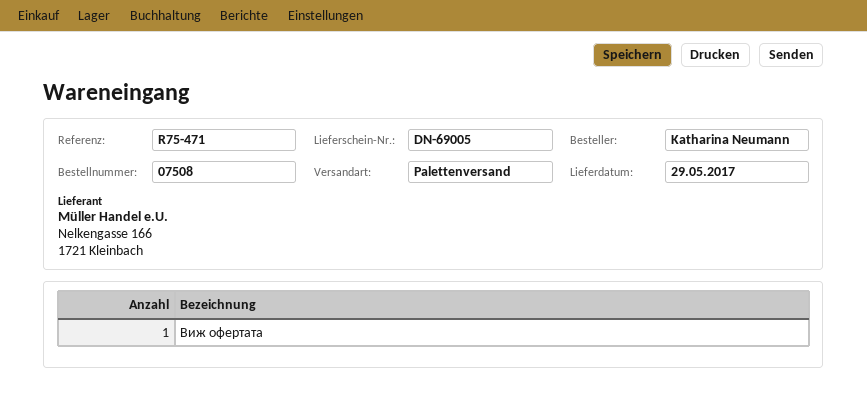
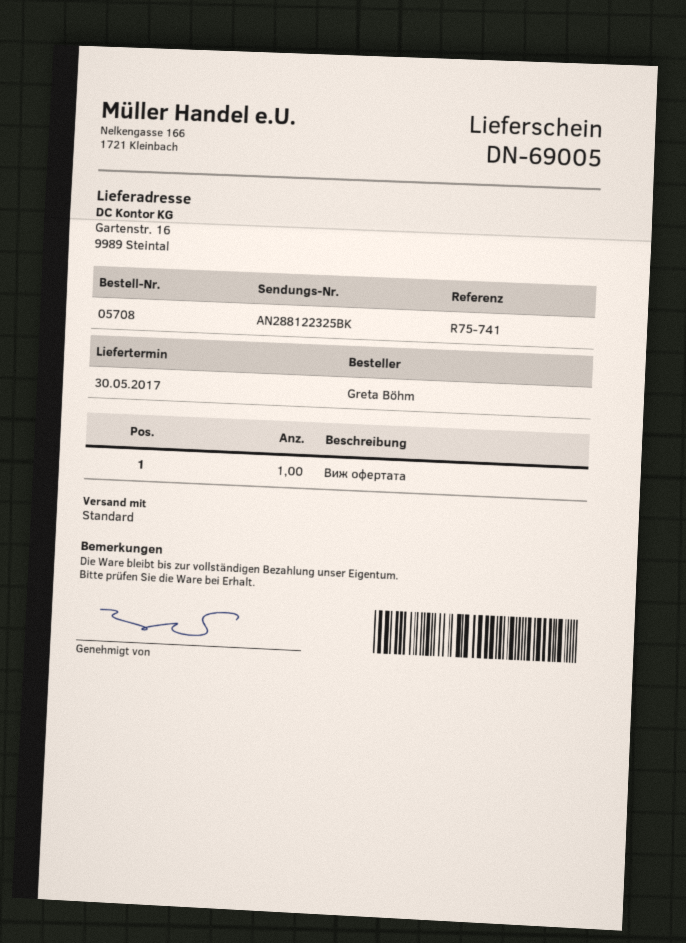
order number: 07508 -> 05708
delivery date: 2017-05-29 -> 2017-05-30
reference: R75-471 -> R75-741
ordered by: Katharina Neumann -> Greta Böhm
shipping method: pallet freight -> standard

